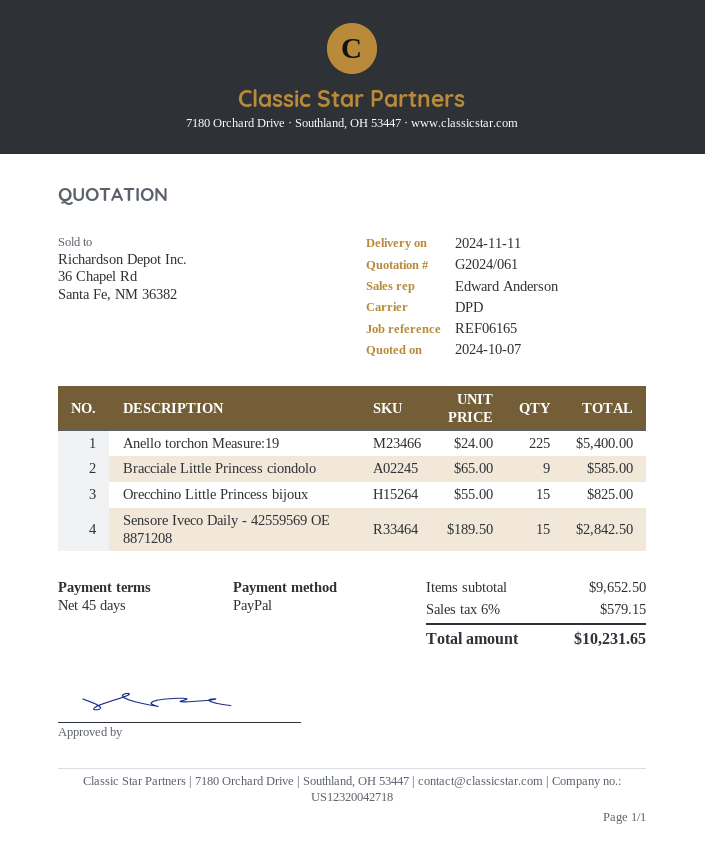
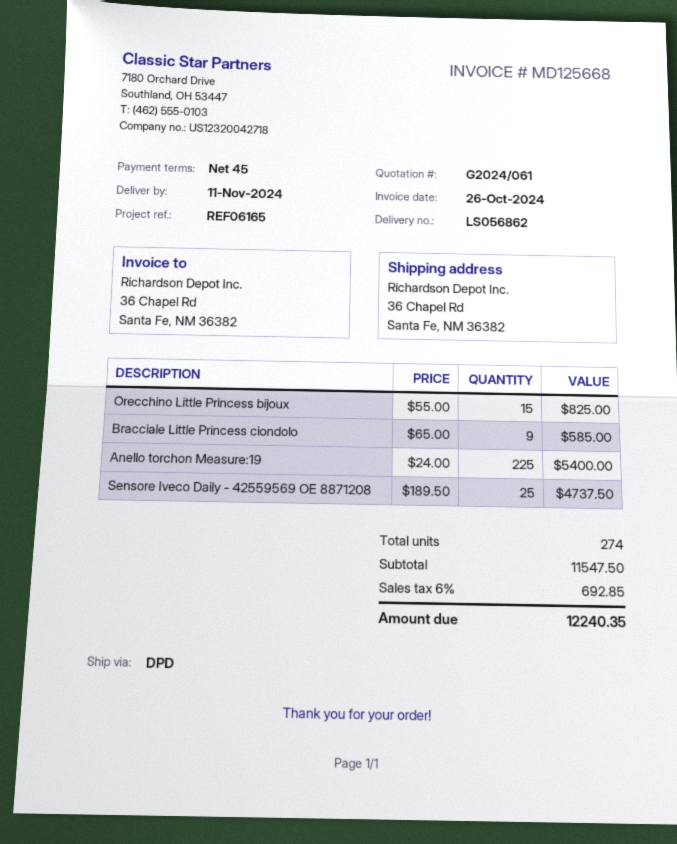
Sensore Iveco Daily - 42559569 OE 8871208: 15 x 189.50 = 2842.50 -> 25 x 189.50 = 4737.50
subtotal: 9652.50 -> 11547.50
tax: 6% = 579.15 -> 6% = 692.85
total: 10231.65 -> 12240.35

